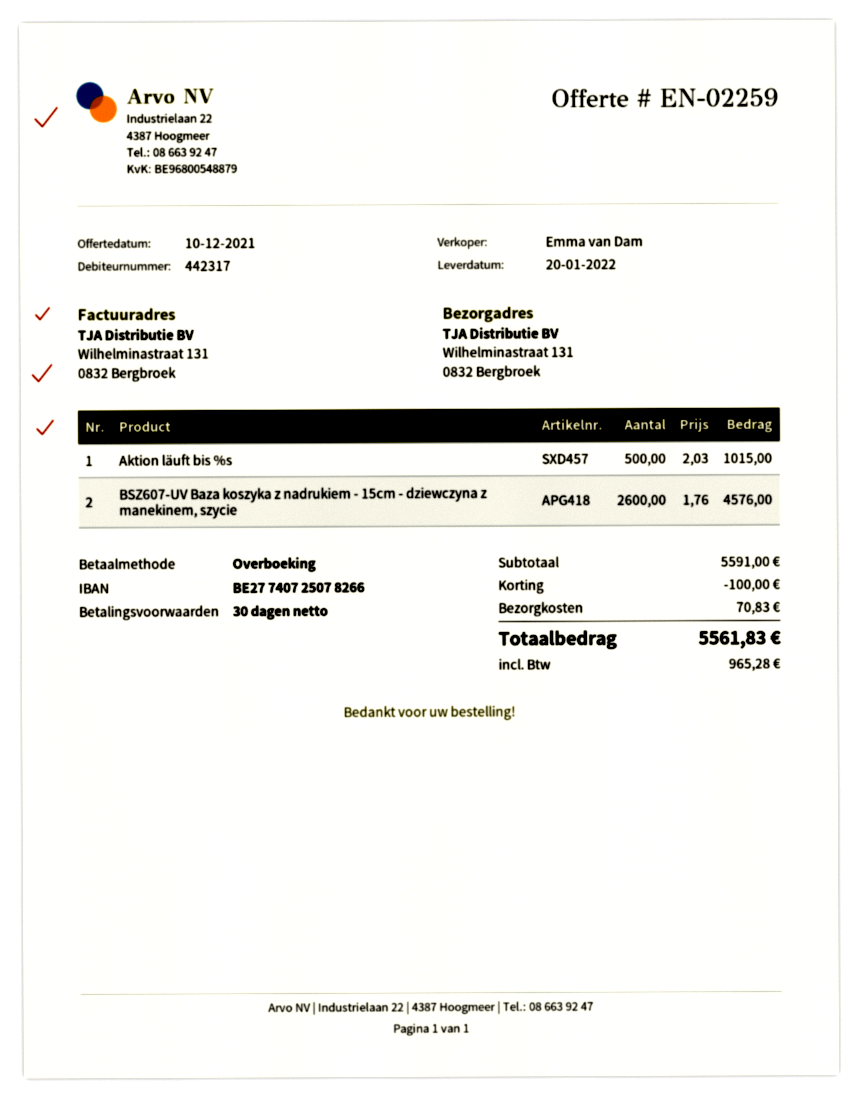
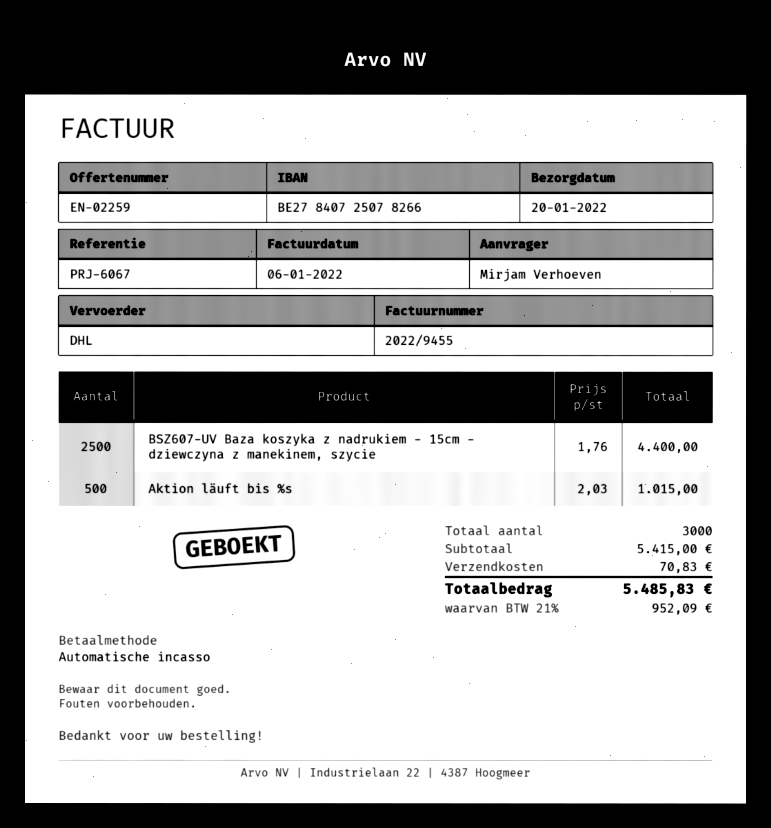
payment method: bank transfer -> direct debit
bank account: BE27740725078266 -> BE27840725078266
BSZ607-UV Baza koszyka z nadrukiem - 15cm - dziewczyna z manekinem, szycie: 2600 x 1.76 = 4576.00 -> 2500 x 1.76 = 4400.00
subtotal: 5591.00 -> 5415.00
discount: 100.00 -> none
tax: 965.28 -> 952.09
total: 5561.83 -> 5485.83

